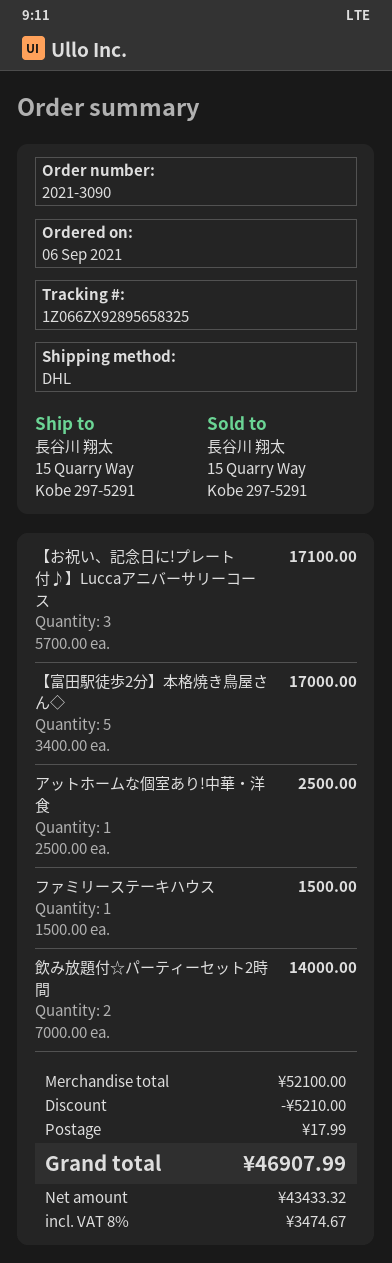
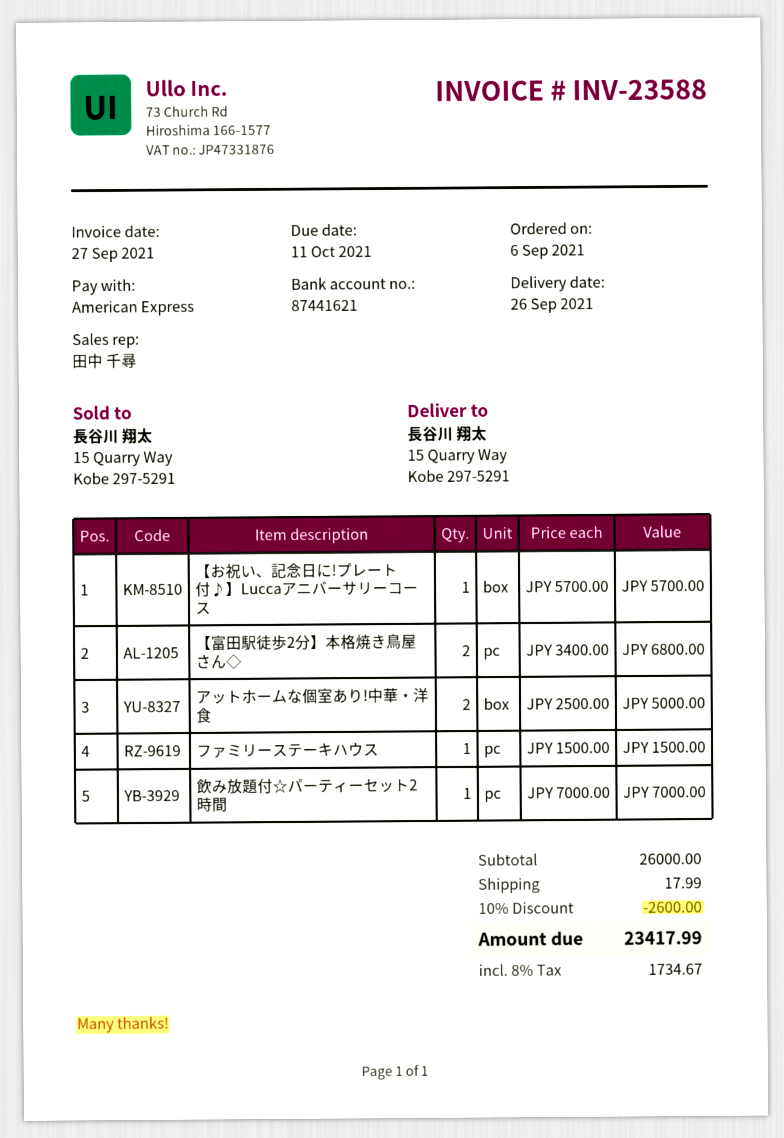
【お祝い、記念日に!プレート付♪】Luccaアニバーサリーコース: 3 x 5700.00 = 17100.00 -> 1 x 5700.00 = 5700.00
【富田駅徒歩2分】本格焼き鳥屋さん◇: 5 x 3400.00 = 17000.00 -> 2 x 3400.00 = 6800.00
アットホームな個室あり!中華・洋食: 1 x 2500.00 = 2500.00 -> 2 x 2500.00 = 5000.00
飲み放題付☆パーティーセット2時間: 2 x 7000.00 = 14000.00 -> 1 x 7000.00 = 7000.00
subtotal: 52100.00 -> 26000.00
discount: 5210.00 -> 2600.00
tax: 8% = 3474.67 -> 8% = 1734.67
total: 46907.99 -> 23417.99

